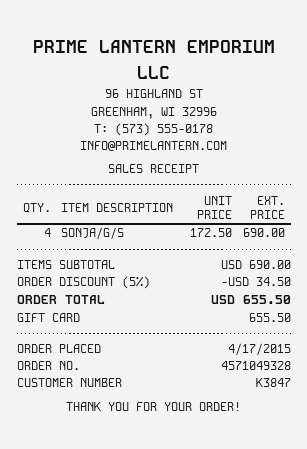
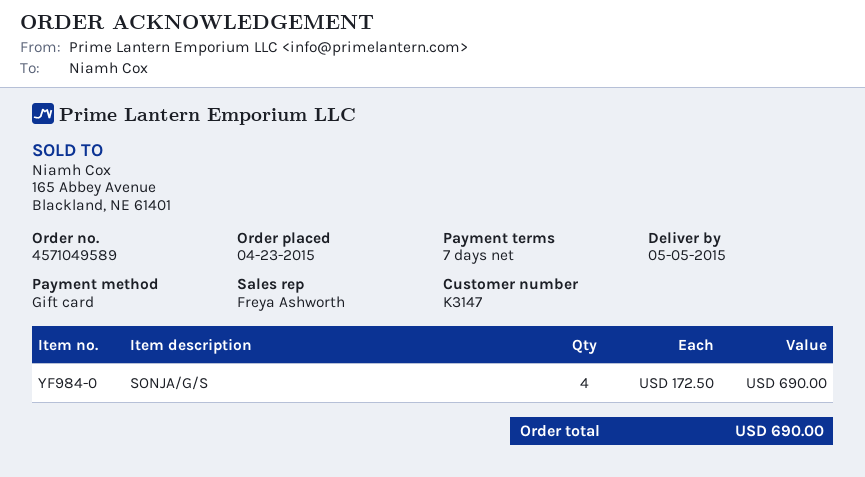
order number: 4571049328 -> 4571049589
order date: 2015-04-17 -> 2015-04-23
customer number: K3847 -> K3147
discount: 5% = 34.50 -> none
total: 655.50 -> 690.00

